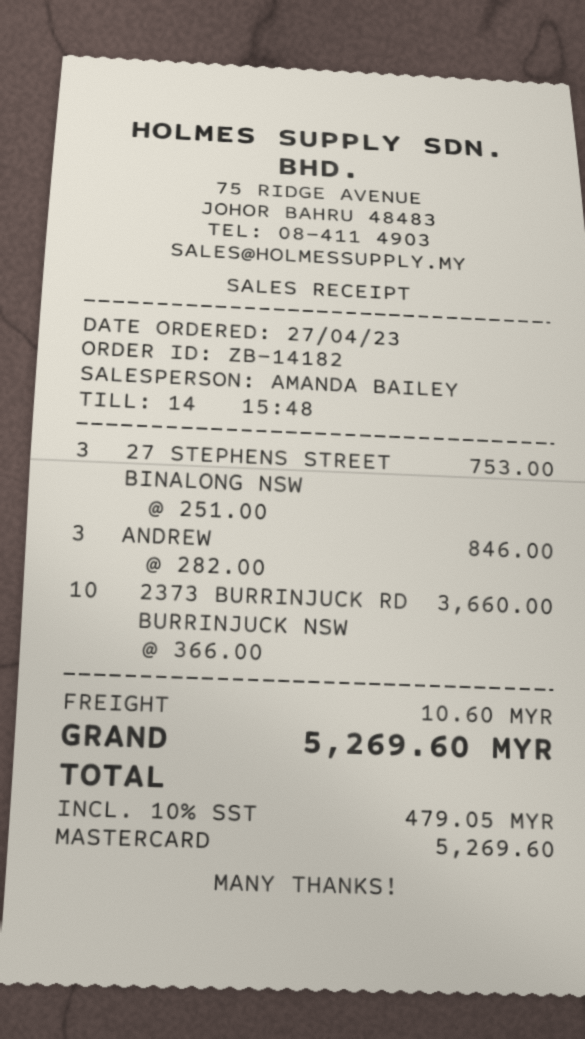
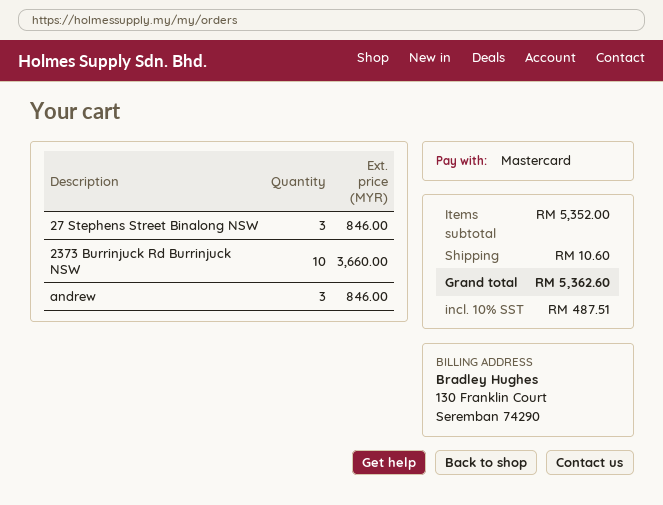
27 STEPHENS STREET BINALONG NSW: 3 for 753.00 -> 3 for 846.00
tax: 10% = 479.05 -> 10% = 487.51
total: 5269.60 -> 5362.60

